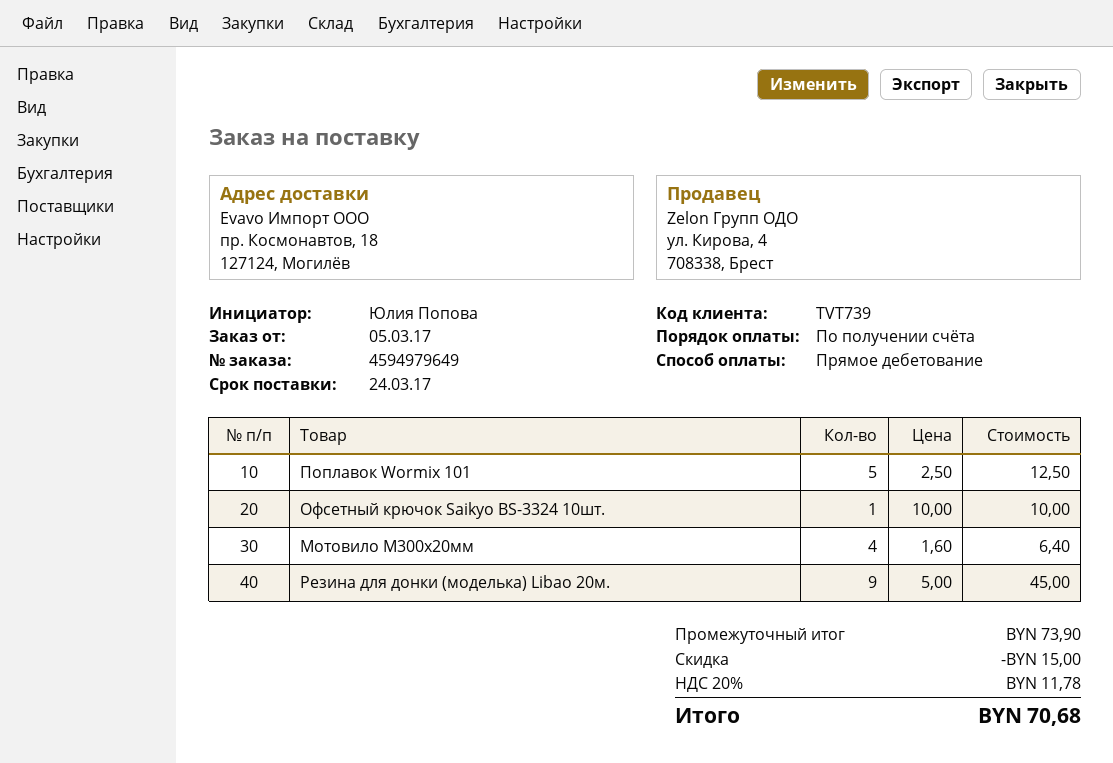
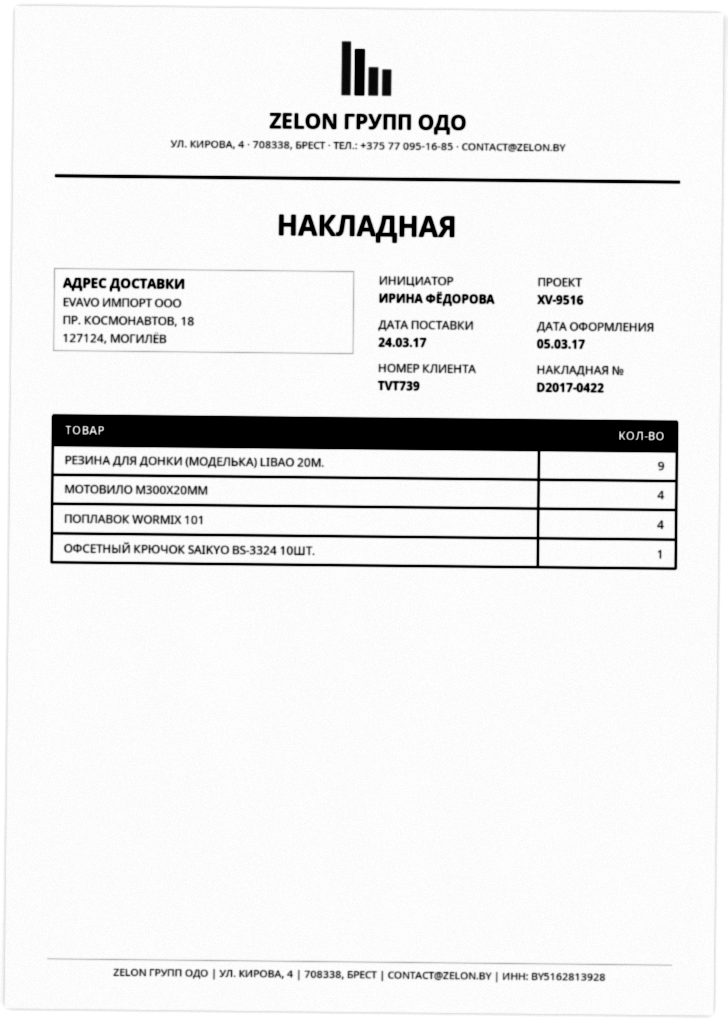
ordered by: Юлия Попова -> ИРИНА ФЁДОРОВА
Поплавок Wormix 101: 5 -> 4

